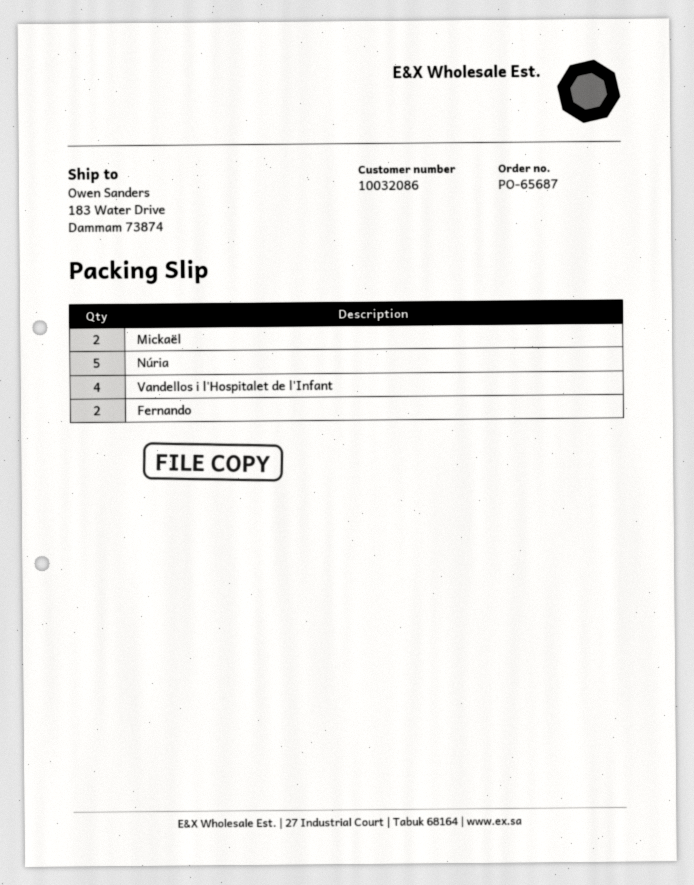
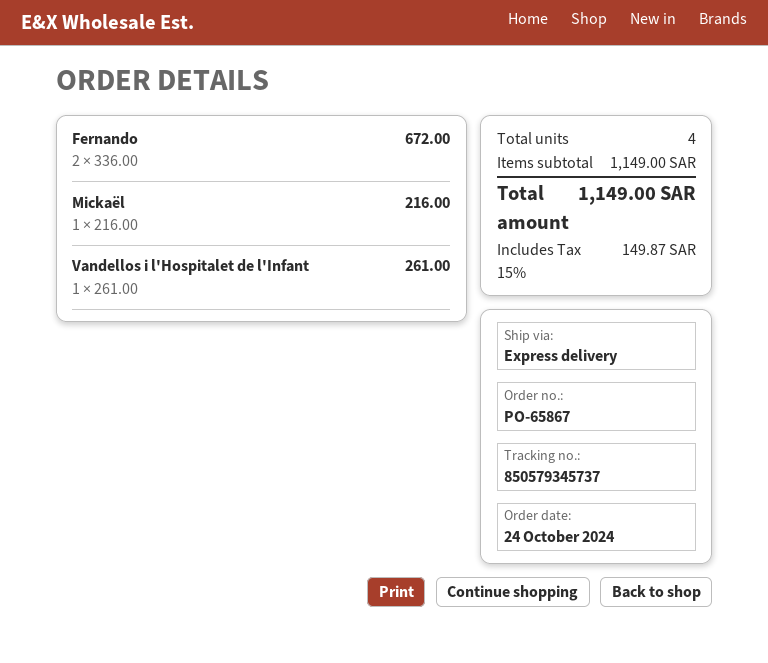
order number: PO-65687 -> PO-65867
Mickaël: 2 -> 1
Núria: 5 -> none
Vandellos i l'Hospitalet de l'Infant: 4 -> 1

